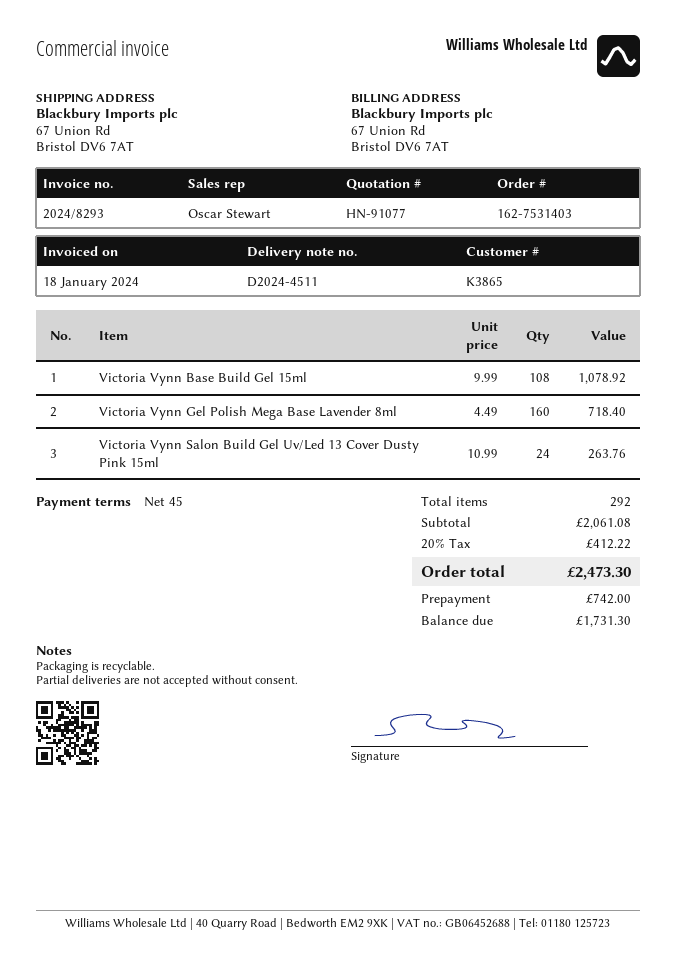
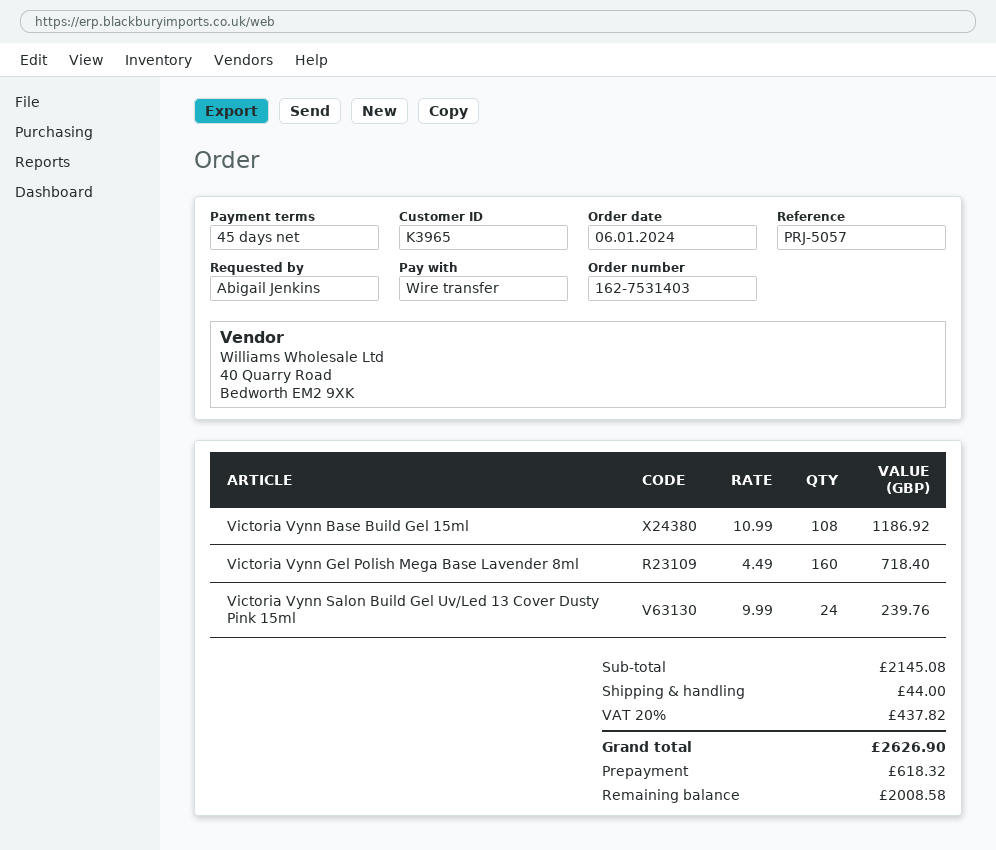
customer number: K3865 -> K3965
Victoria Vynn Base Build Gel 15ml: 108 x 9.99 = 1078.92 -> 108 x 10.99 = 1186.92
Victoria Vynn Salon Build Gel Uv/Led 13 Cover Dusty Pink 15ml: 24 x 10.99 = 263.76 -> 24 x 9.99 = 239.76
subtotal: 2061.08 -> 2145.08
shipping: none -> 44.00
tax: 20% = 412.22 -> 20% = 437.82
total: 2473.30 -> 2626.90
deposit: 742.00 -> 618.32
balance: 1731.30 -> 2008.58

